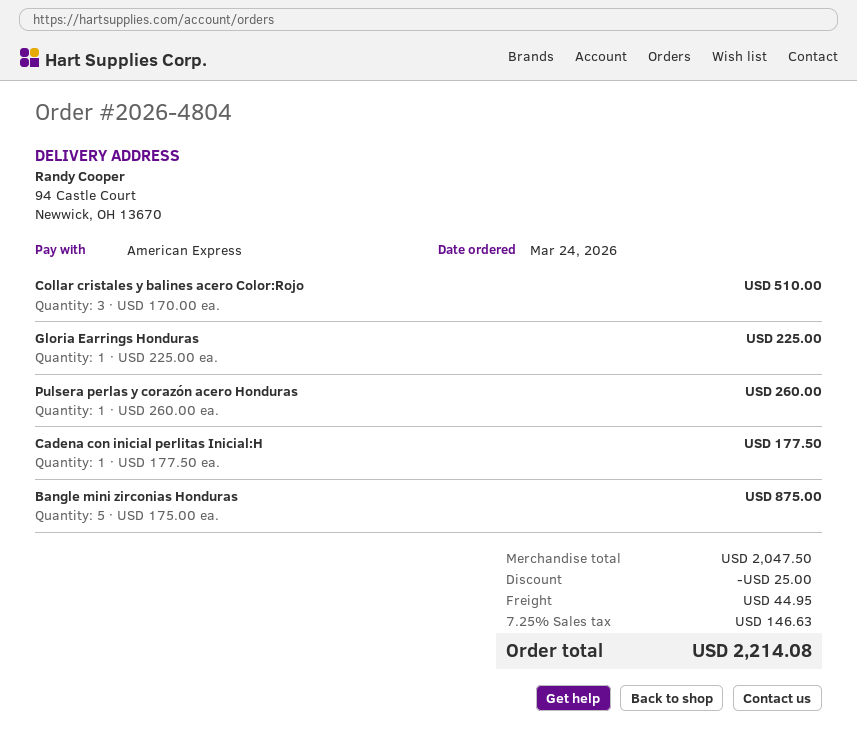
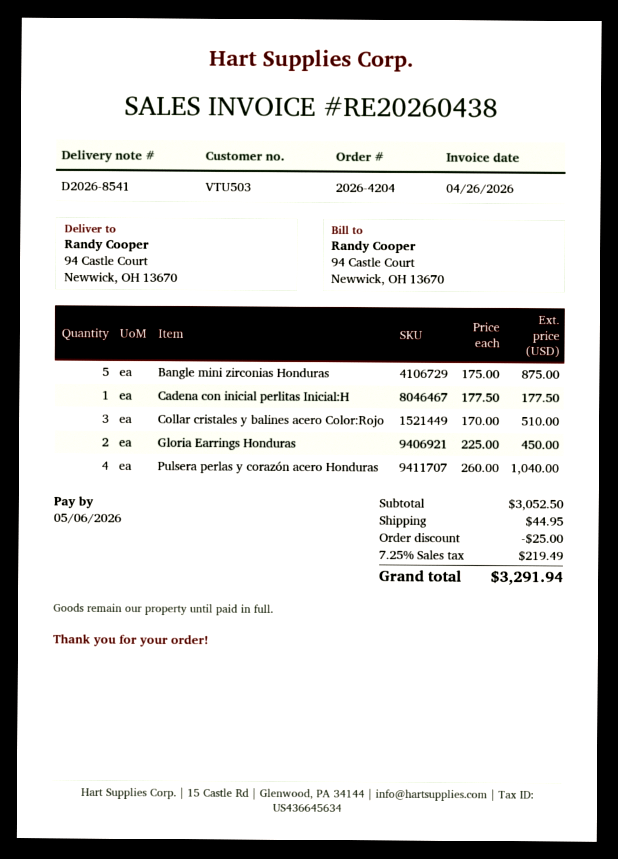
order number: 2026-4804 -> 2026-4204
Gloria Earrings Honduras: 1 x 225.00 = 225.00 -> 2 x 225.00 = 450.00
Pulsera perlas y corazón acero Honduras: 1 x 260.00 = 260.00 -> 4 x 260.00 = 1040.00
subtotal: 2047.50 -> 3052.50
tax: 7.25% = 146.63 -> 7.25% = 219.49
total: 2214.08 -> 3291.94

